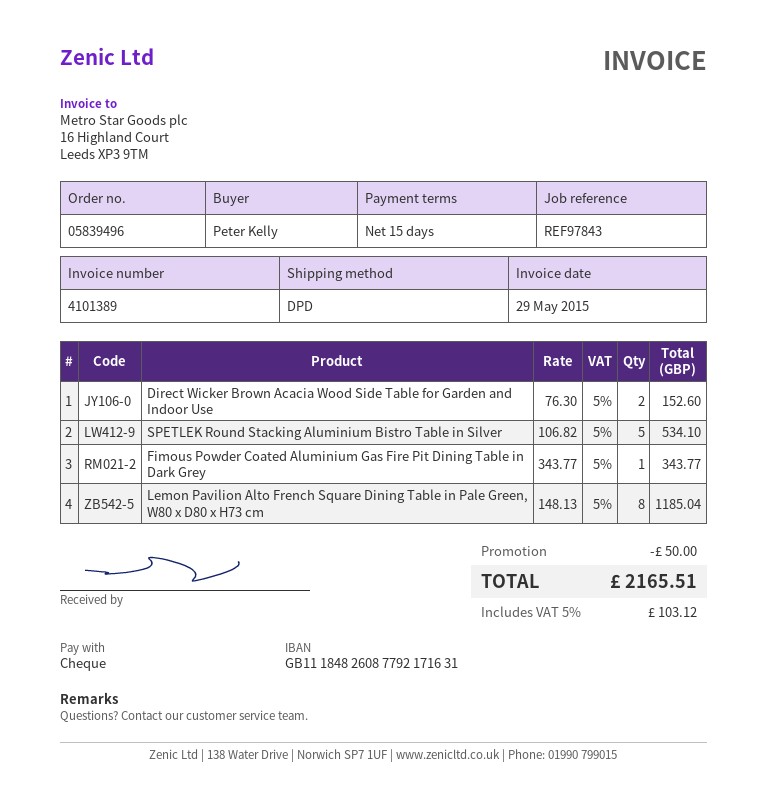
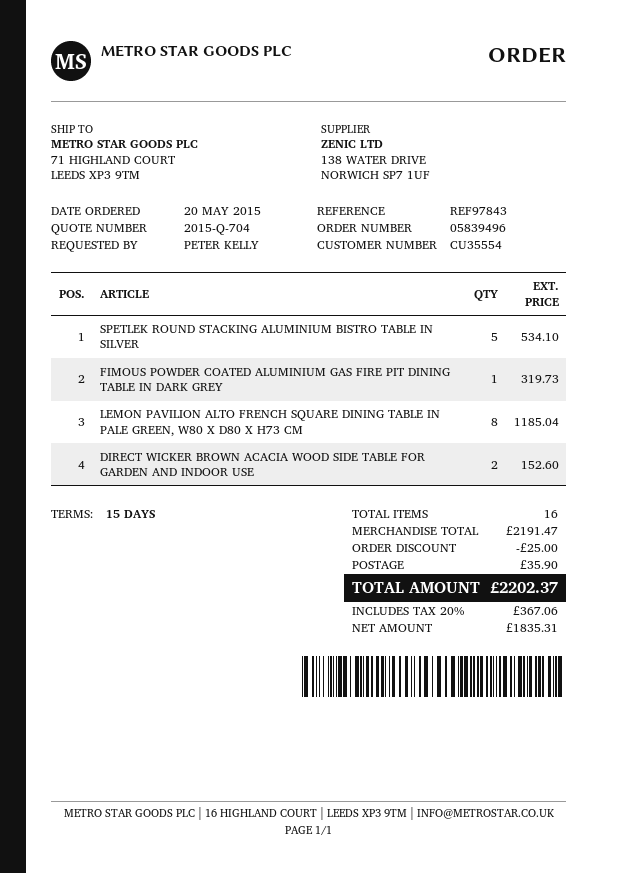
Fimous Powder Coated Aluminium Gas Fire Pit Dining Table in Dark Grey: 1 for 343.77 -> 1 for 319.73
discount: 50.00 -> 25.00
shipping: none -> 35.90
tax: 5% = 103.12 -> 20% = 367.06
total: 2165.51 -> 2202.37

